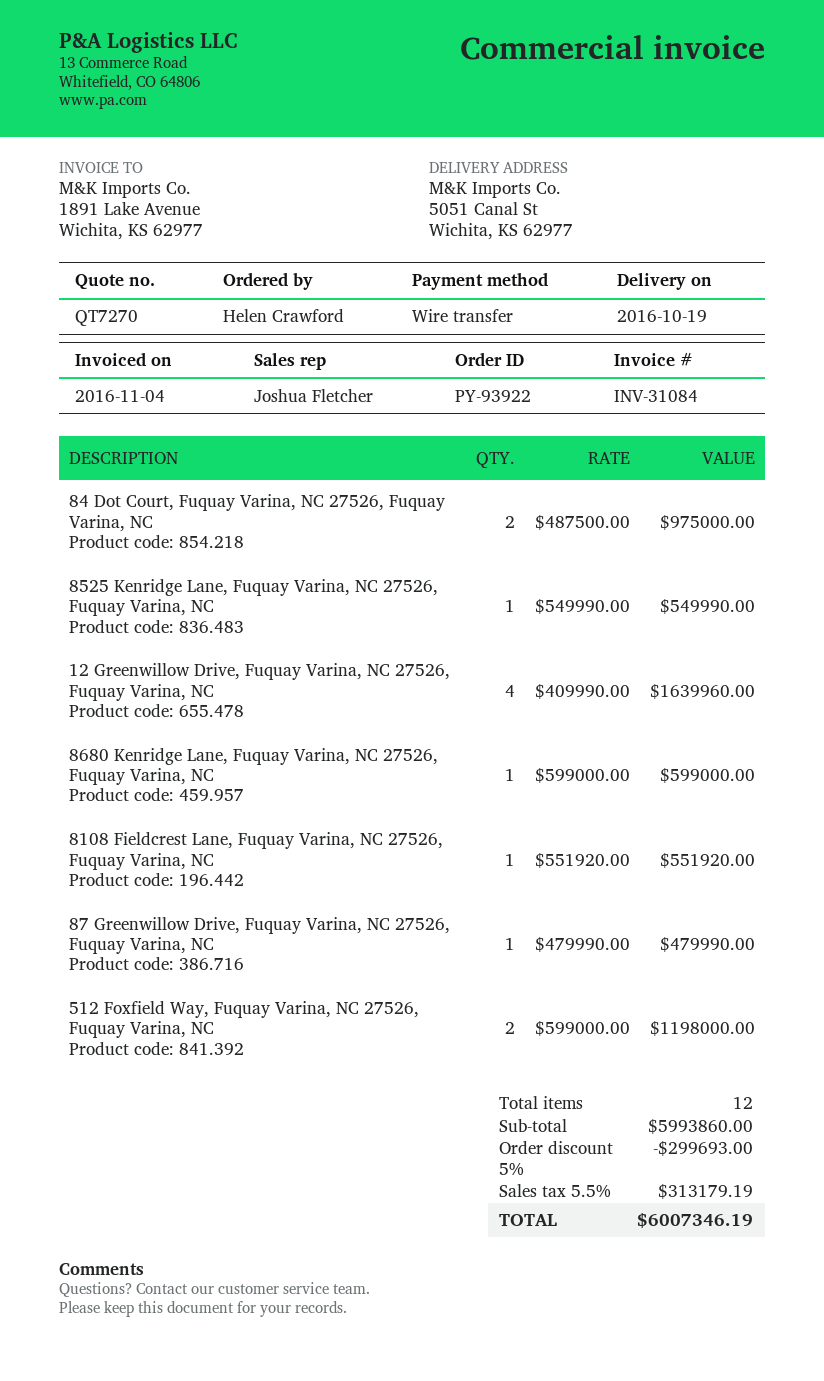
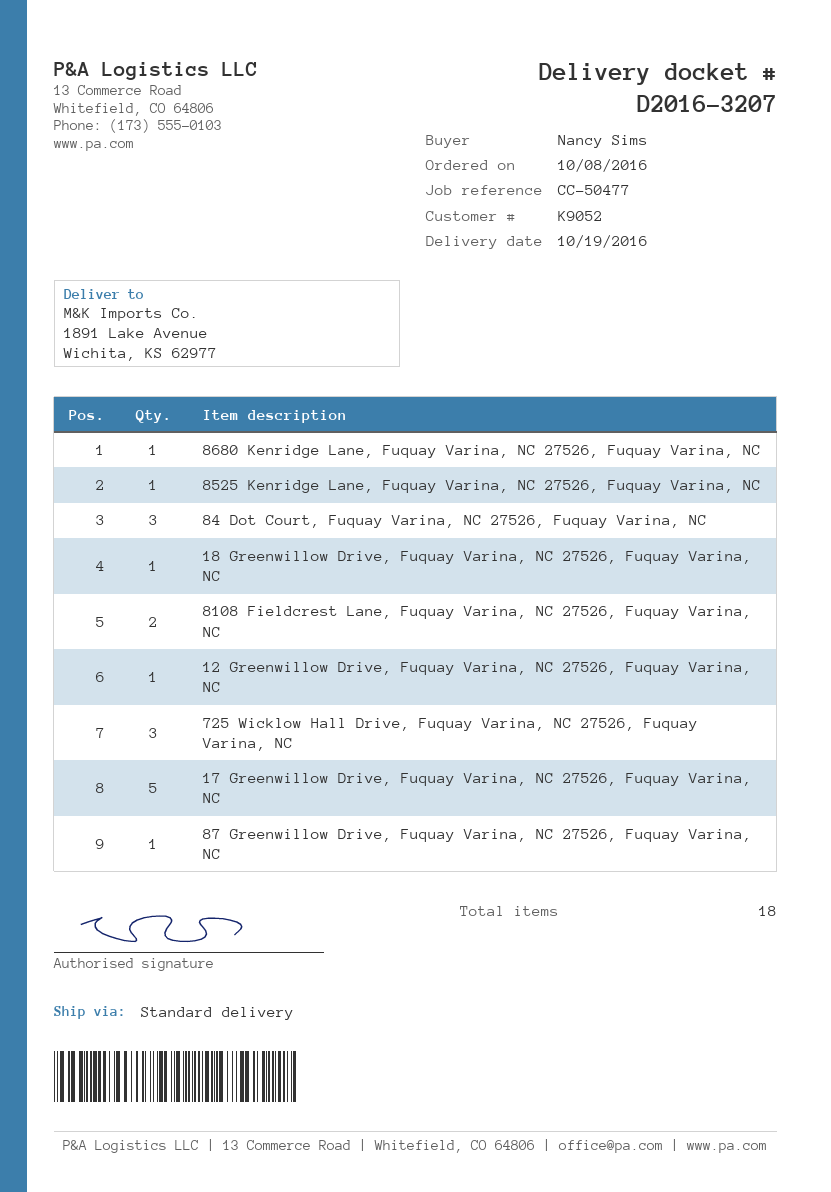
ordered by: Helen Crawford -> Nancy Sims
ship to: 5051 Canal St, Wichita, KS 62977 -> 1891 Lake Avenue, Wichita, KS 62977
84 Dot Court, Fuquay Varina, NC 27526, Fuquay Varina, NC: 2 -> 3
12 Greenwillow Drive, Fuquay Varina, NC 27526, Fuquay Varina, NC: 4 -> 1
8108 Fieldcrest Lane, Fuquay Varina, NC 27526, Fuquay Varina, NC: 1 -> 2
512 Foxfield Way, Fuquay Varina, NC 27526, Fuquay Varina, NC: 2 -> none
18 Greenwillow Drive, Fuquay Varina, NC 27526, Fuquay Varina, NC: none -> 1
725 Wicklow Hall Drive, Fuquay Varina, NC 27526, Fuquay Varina, NC: none -> 3
17 Greenwillow Drive, Fuquay Varina, NC 27526, Fuquay Varina, NC: none -> 5
total quantity: 12 -> 18

